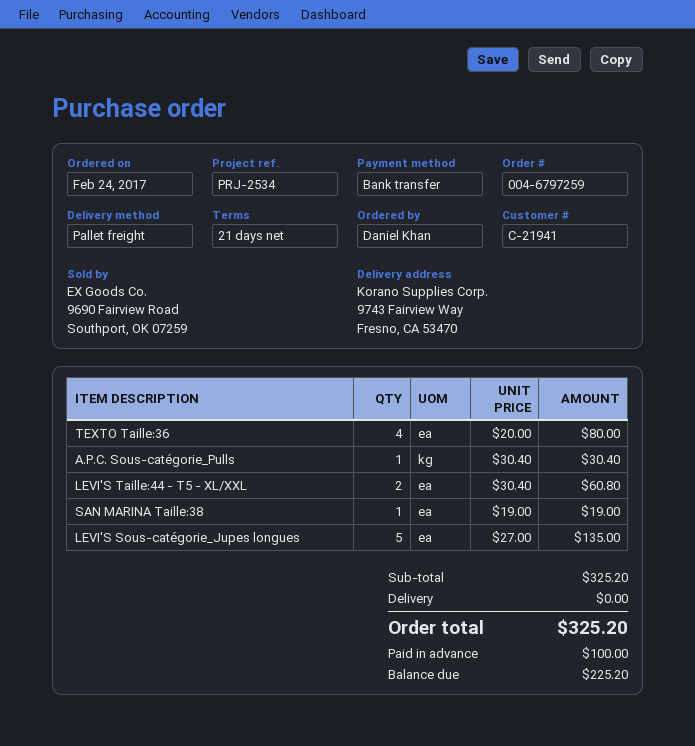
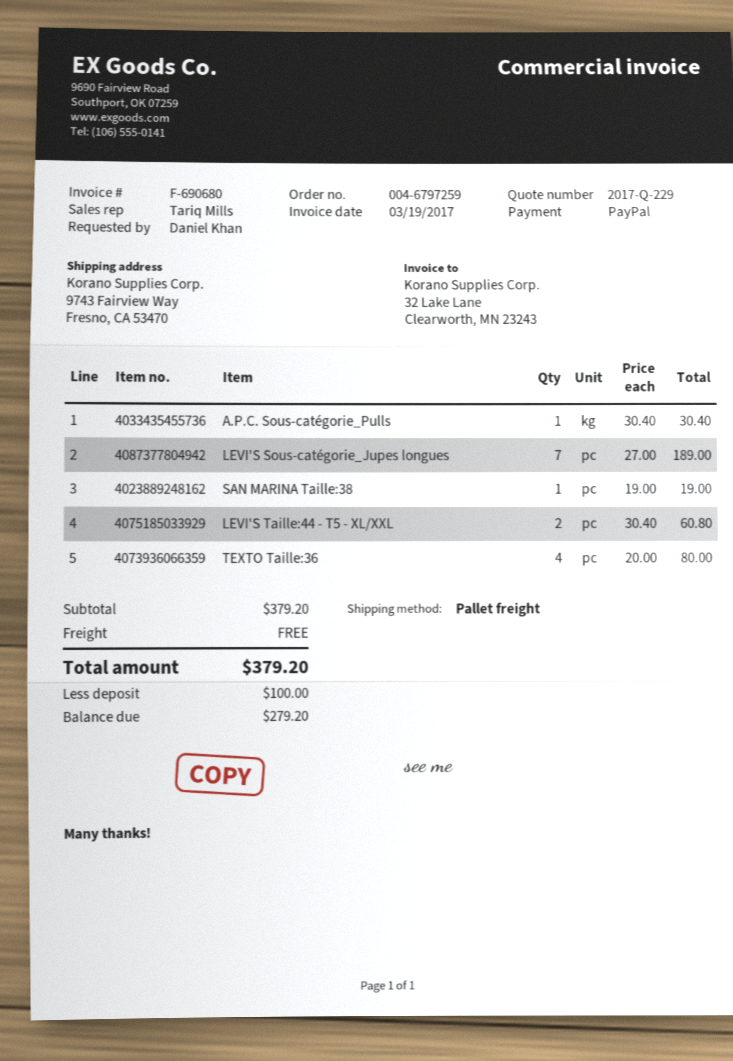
payment method: bank transfer -> PayPal
LEVI'S Sous-catégorie_Jupes longues: 5 x 27.00 = 135.00 -> 7 x 27.00 = 189.00
subtotal: 325.20 -> 379.20
total: 325.20 -> 379.20
balance: 225.20 -> 279.20

